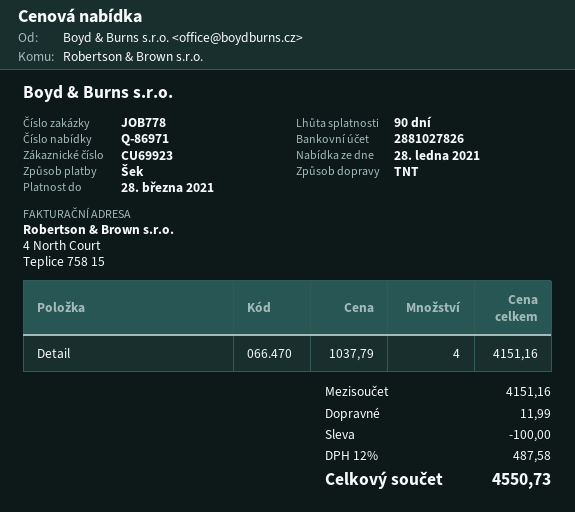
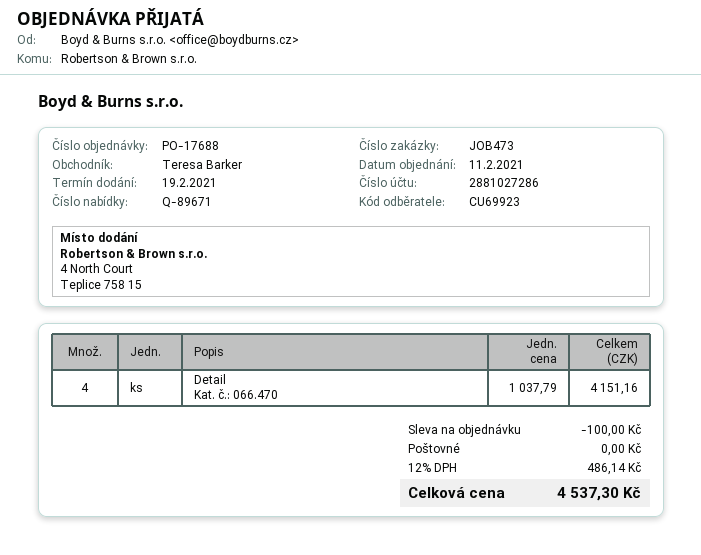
quote number: Q-86971 -> Q-89671
reference: JOB778 -> JOB473
bank account: 2881027826 -> 2881027286
shipping: 11.99 -> 0.00
tax: 12% = 487.58 -> 12% = 486.14
total: 4550.73 -> 4537.30

